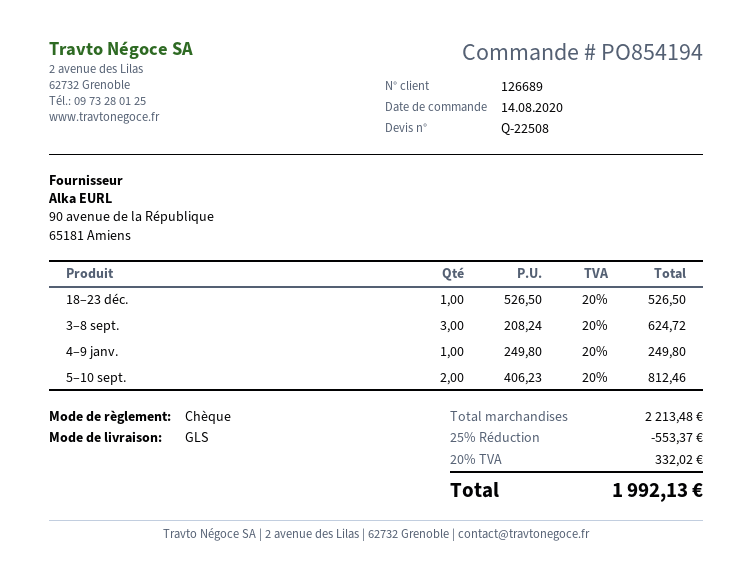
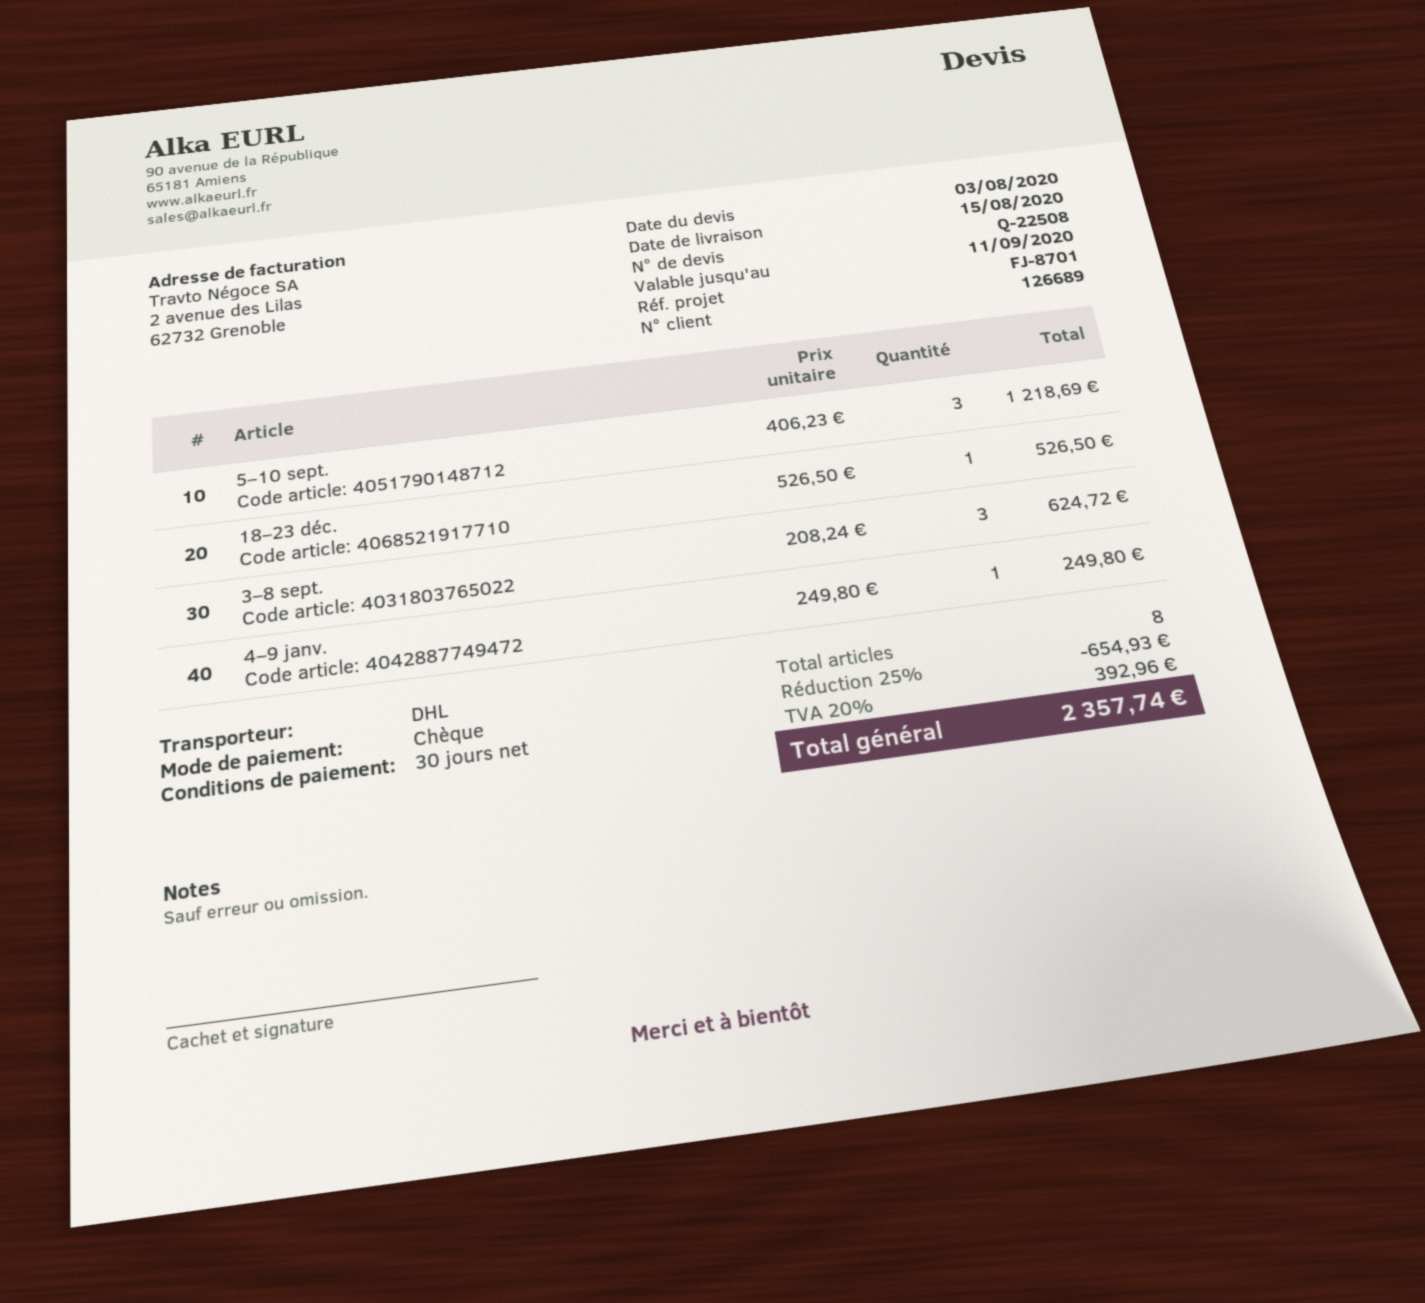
shipping method: GLS -> DHL
5–10 sept.: 2 x 406.23 = 812.46 -> 3 x 406.23 = 1218.69
discount: 25% = 553.37 -> 25% = 654.93
tax: 20% = 332.02 -> 20% = 392.96
total: 1992.13 -> 2357.74

